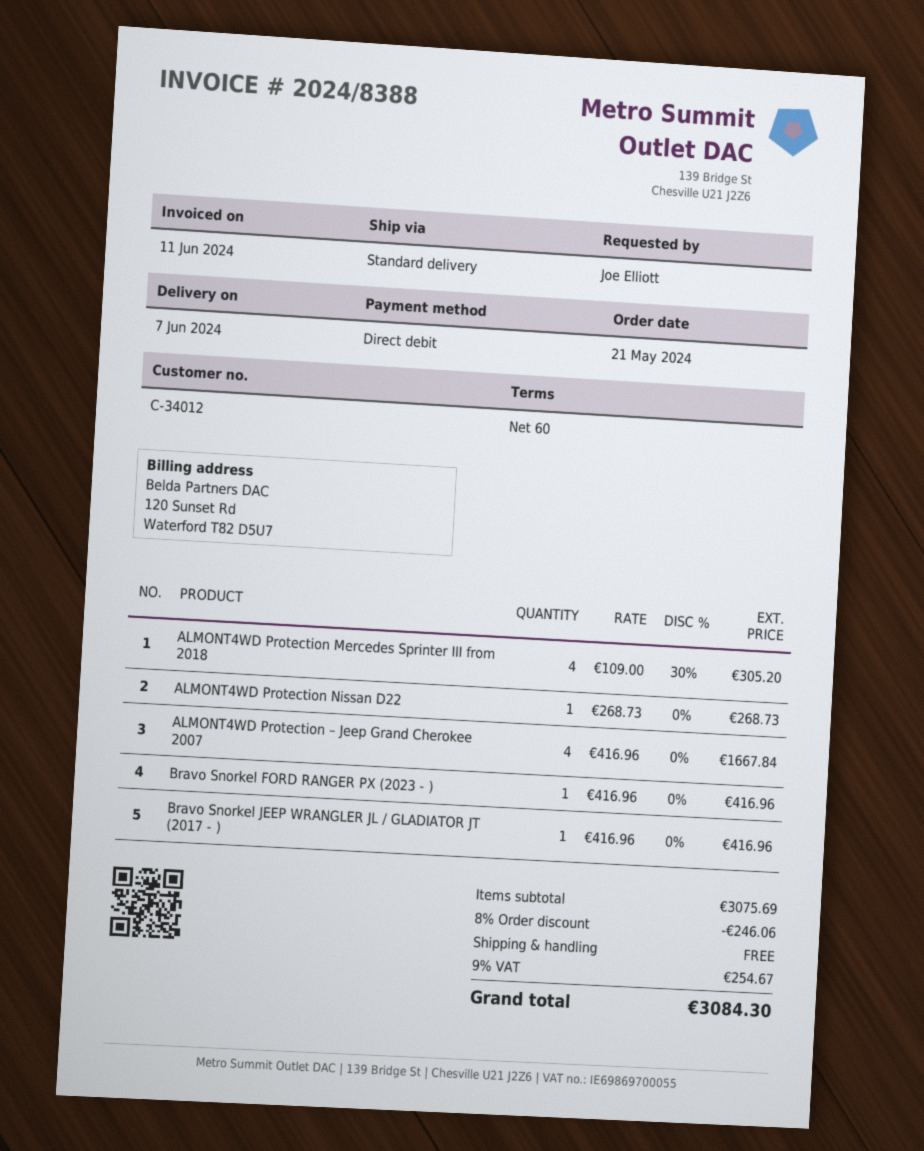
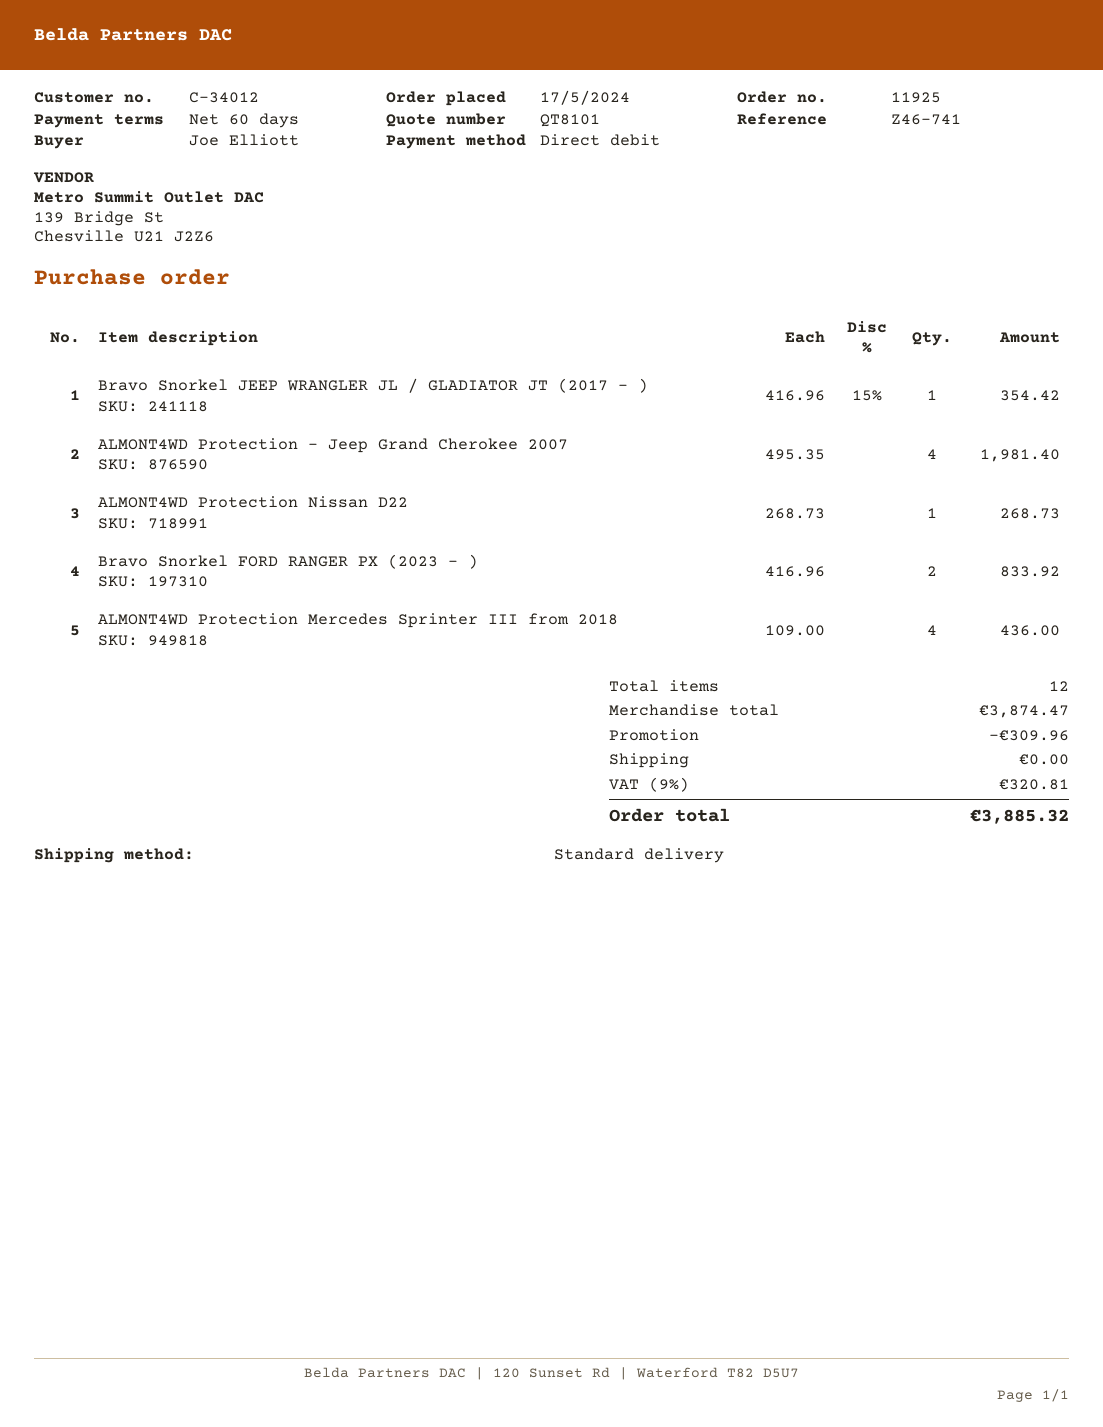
order date: 2024-05-21 -> 2024-05-17
ALMONT4WD Protection Mercedes Sprinter III from 2018: 4 x 109.00 - 30% = 305.20 -> 4 x 109.00 = 436.00
ALMONT4WD Protection – Jeep Grand Cherokee 2007: 4 x 416.96 = 1667.84 -> 4 x 495.35 = 1981.40
Bravo Snorkel FORD RANGER PX (2023 - ): 1 x 416.96 = 416.96 -> 2 x 416.96 = 833.92
Bravo Snorkel JEEP WRANGLER JL / GLADIATOR JT (2017 - ): 1 x 416.96 = 416.96 -> 1 x 416.96 - 15% = 354.42
subtotal: 3075.69 -> 3874.47
discount: 246.06 -> 309.96
tax: 9% = 254.67 -> 9% = 320.81
total: 3084.30 -> 3885.32

